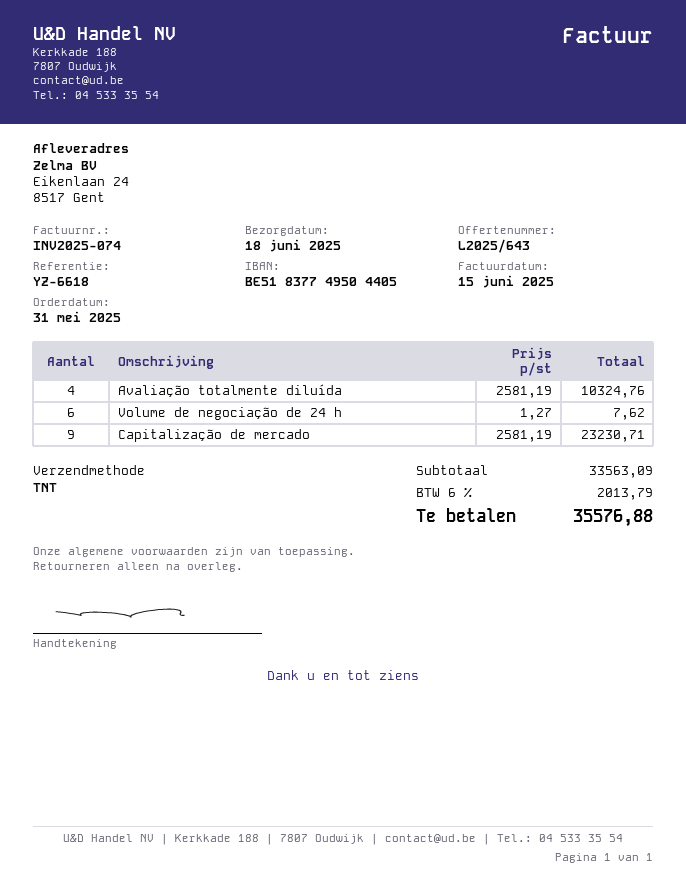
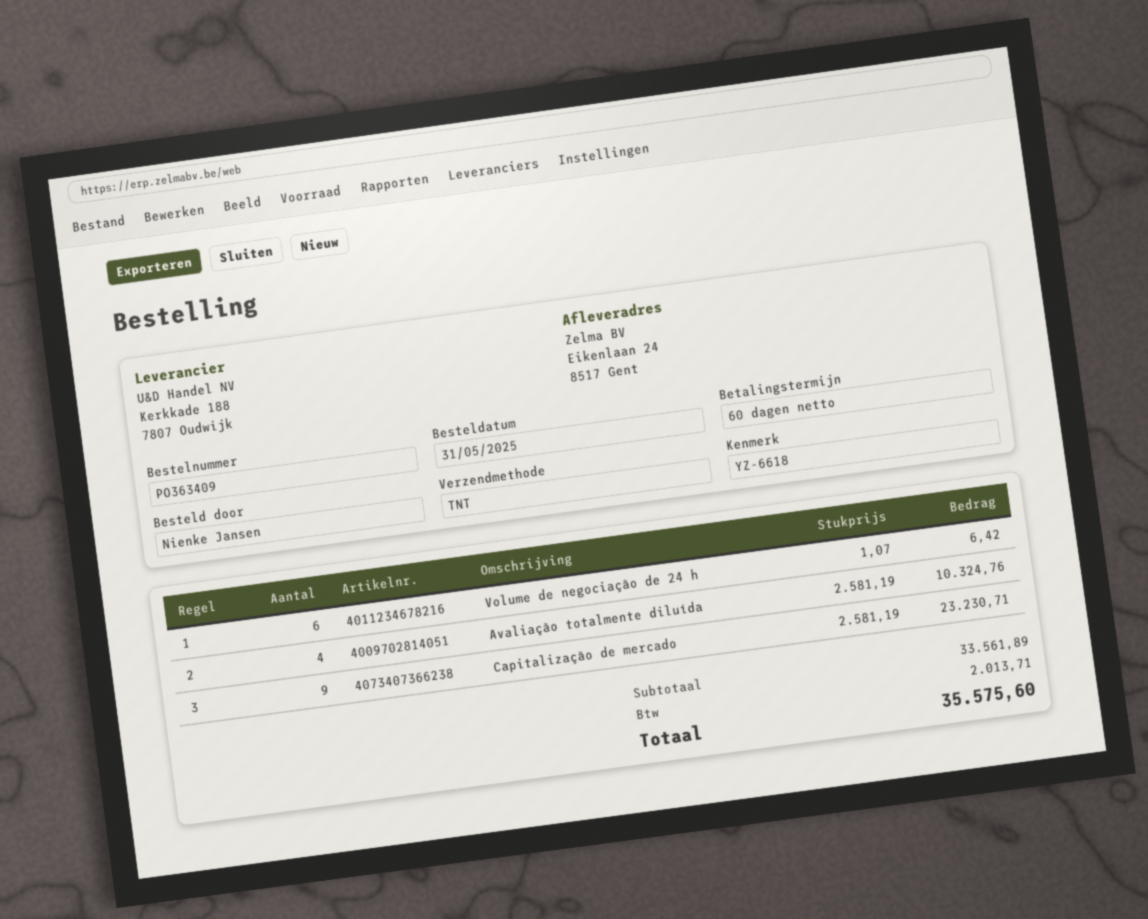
Volume de negociação de 24 h: 6 x 1.27 = 7.62 -> 6 x 1.07 = 6.42
subtotal: 33563.09 -> 33561.89
tax: 2013.79 -> 2013.71
total: 35576.88 -> 35575.60

